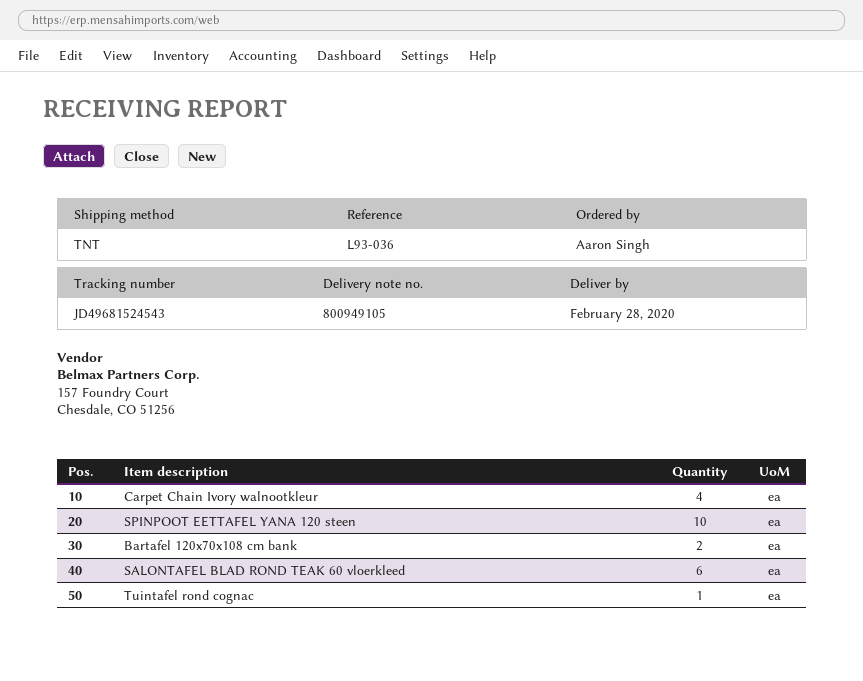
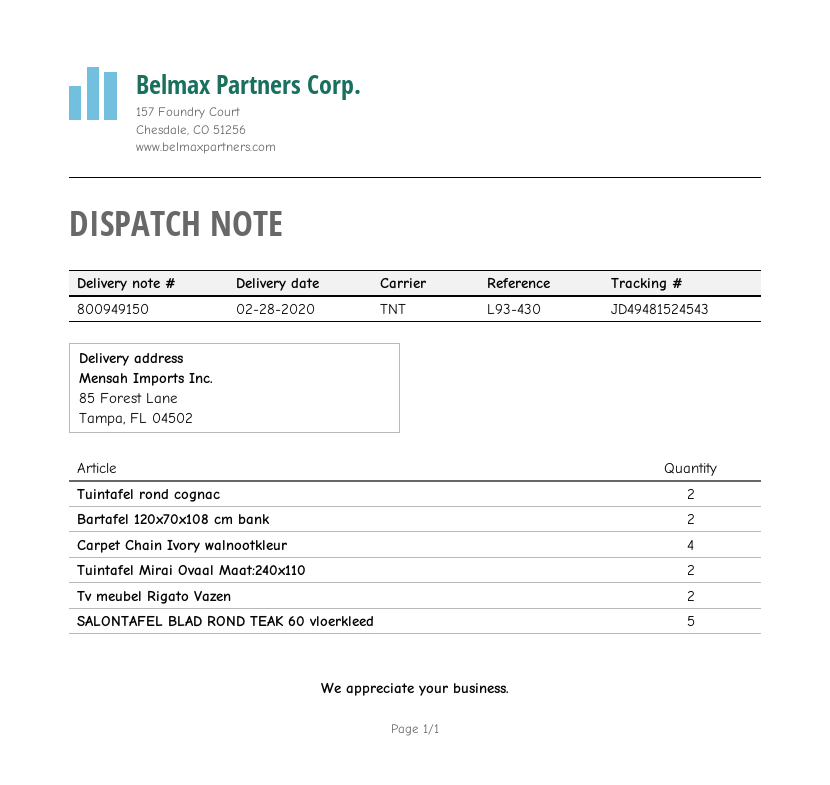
delivery note number: 800949105 -> 800949150
reference: L93-036 -> L93-430
tracking number: JD49681524543 -> JD49481524543
SPINPOOT EETTAFEL YANA 120 steen: 10 -> none
SALONTAFEL BLAD ROND TEAK 60 vloerkleed: 6 -> 5
Tuintafel rond cognac: 1 -> 2
Tuintafel Mirai Ovaal Maat:240x110: none -> 2
Tv meubel Rigato Vazen: none -> 2

